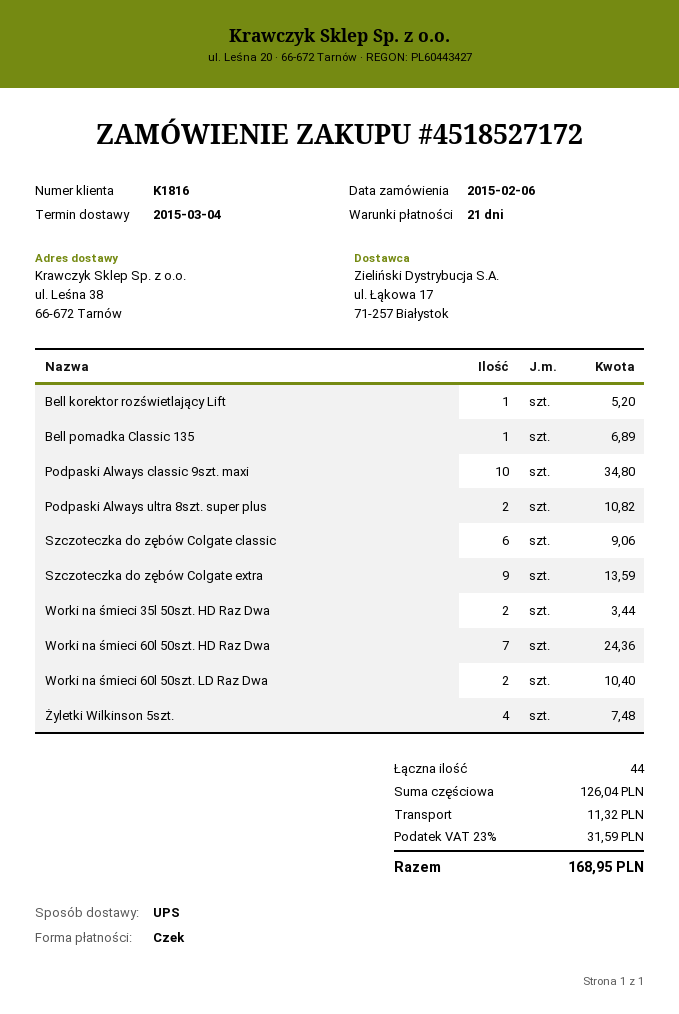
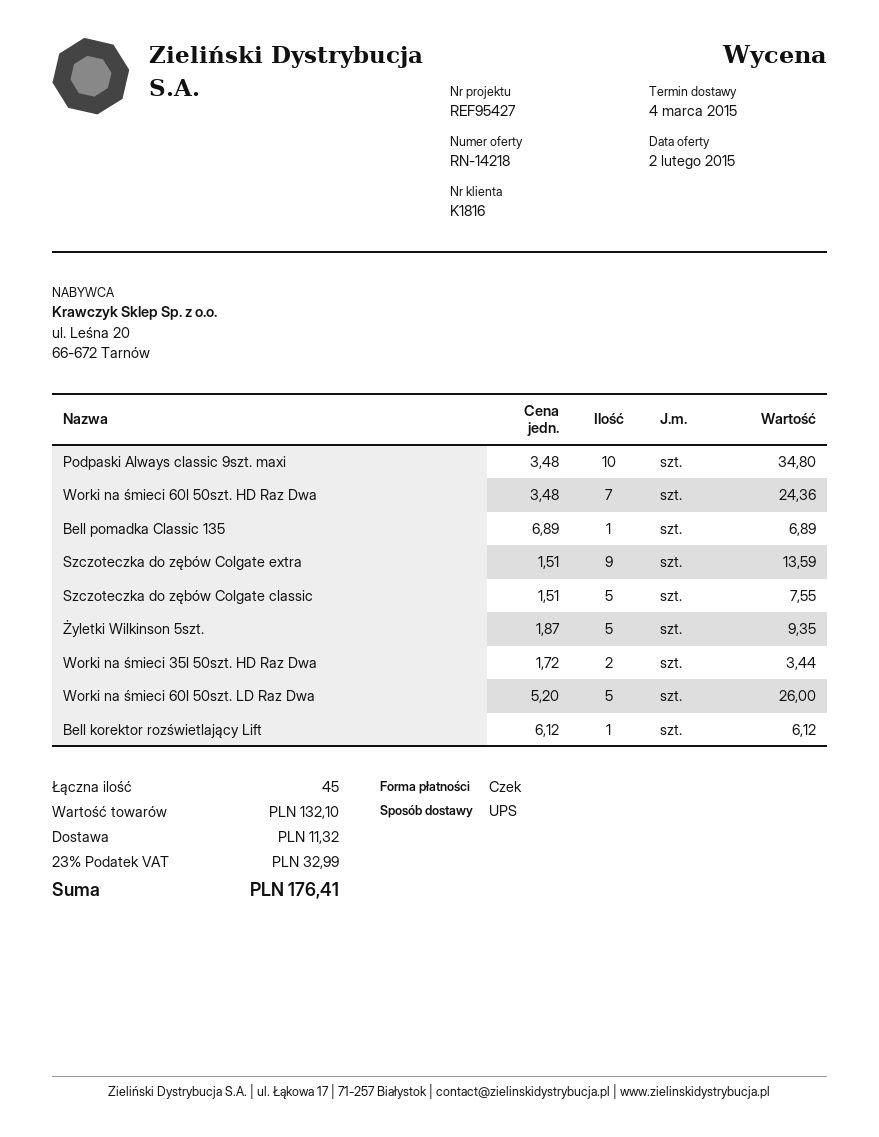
Bell korektor rozświetlający Lift: 1 for 5.20 -> 1 for 6.12
Podpaski Always ultra 8szt. super plus: 2 for 10.82 -> none
Szczoteczka do zębów Colgate classic: 6 for 9.06 -> 5 for 7.55
Worki na śmieci 60l 50szt. LD Raz Dwa: 2 for 10.40 -> 5 for 26.00
Żyletki Wilkinson 5szt.: 4 for 7.48 -> 5 for 9.35
total quantity: 44 -> 45
subtotal: 126.04 -> 132.10
tax: 23% = 31.59 -> 23% = 32.99
total: 168.95 -> 176.41

